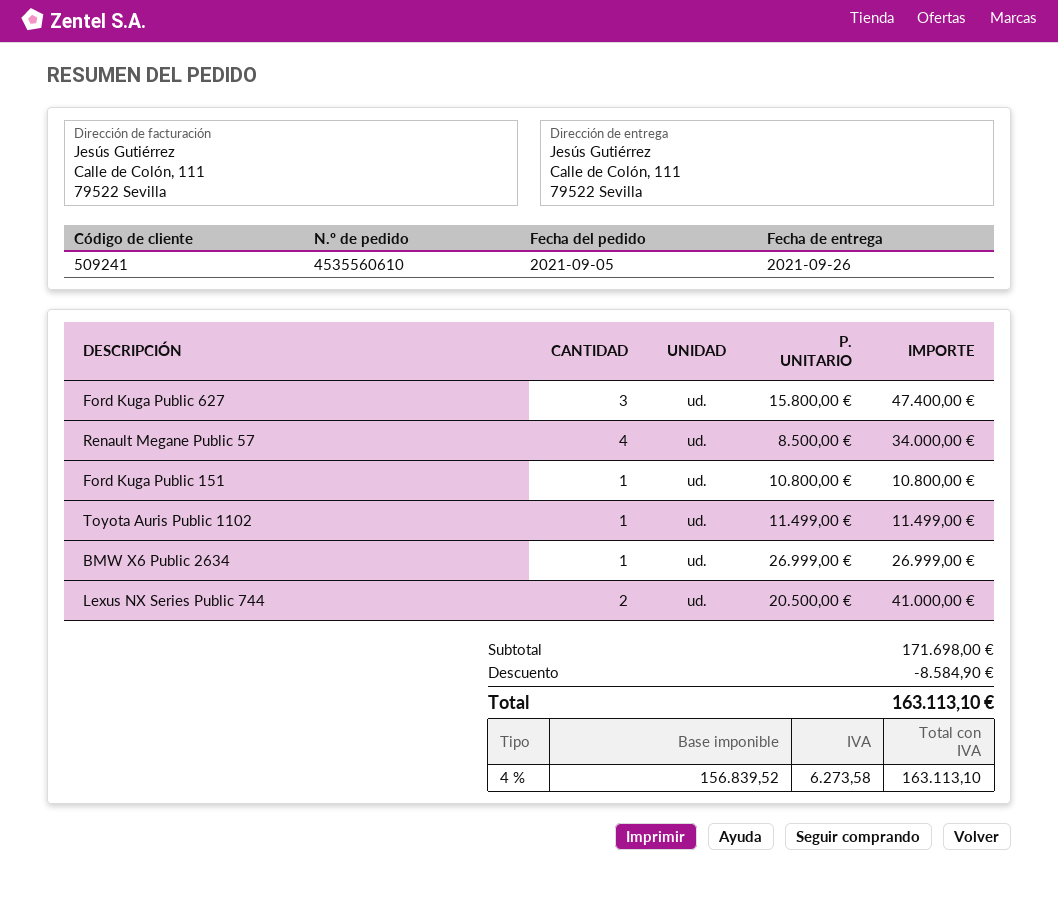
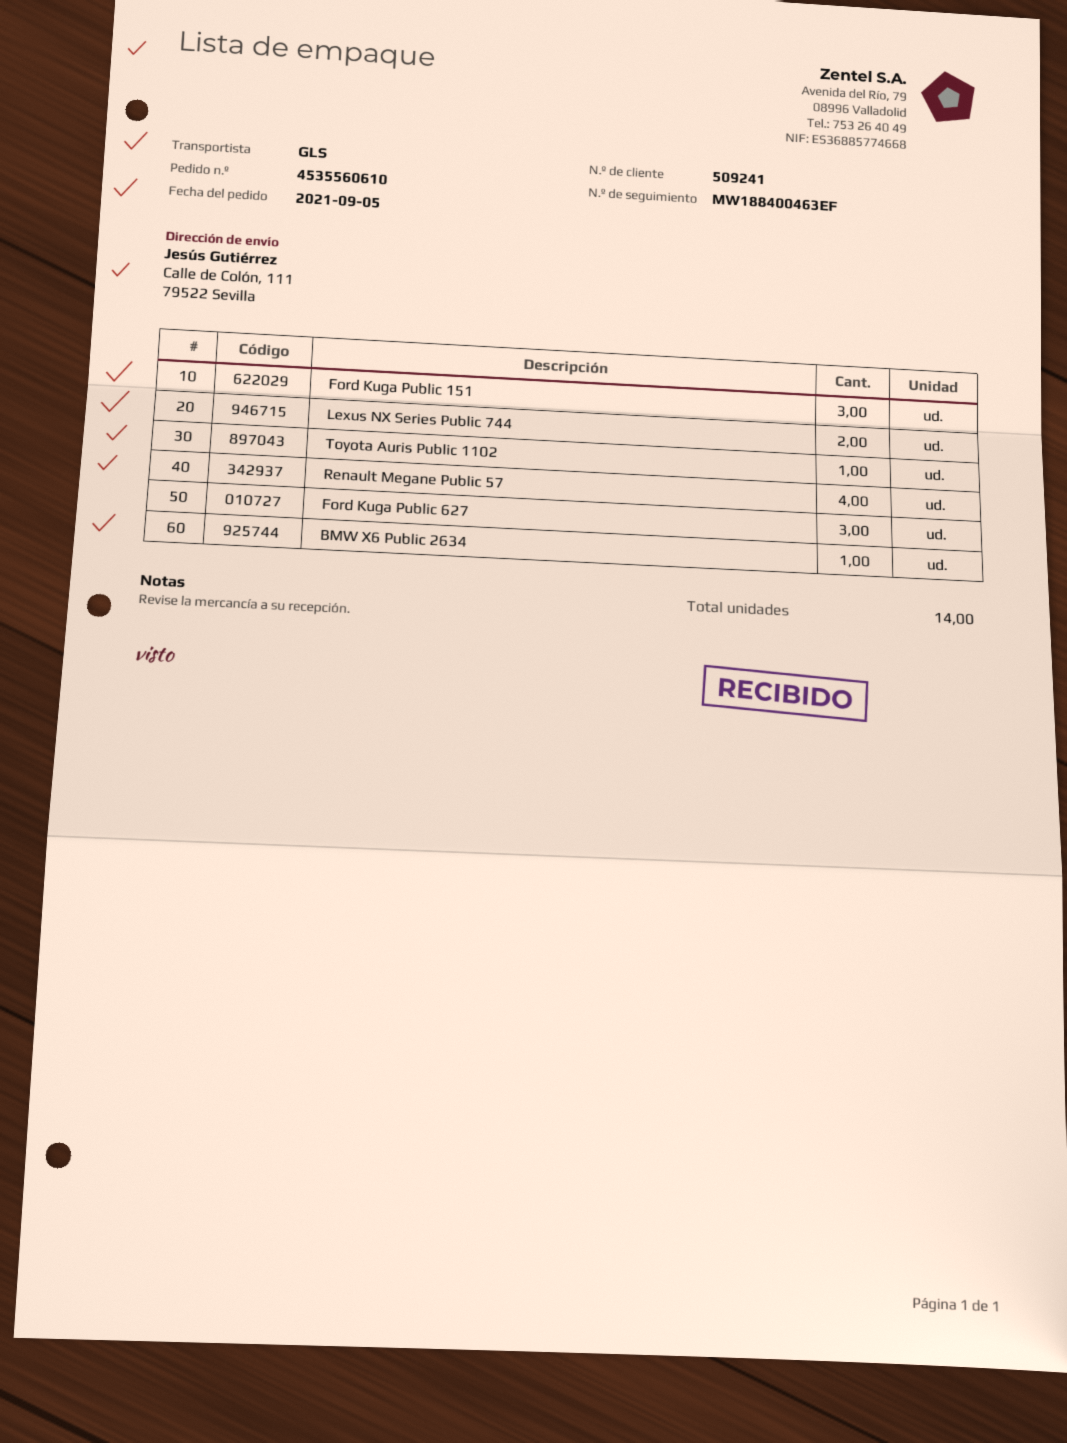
Ford Kuga Public 151: 1 -> 3

